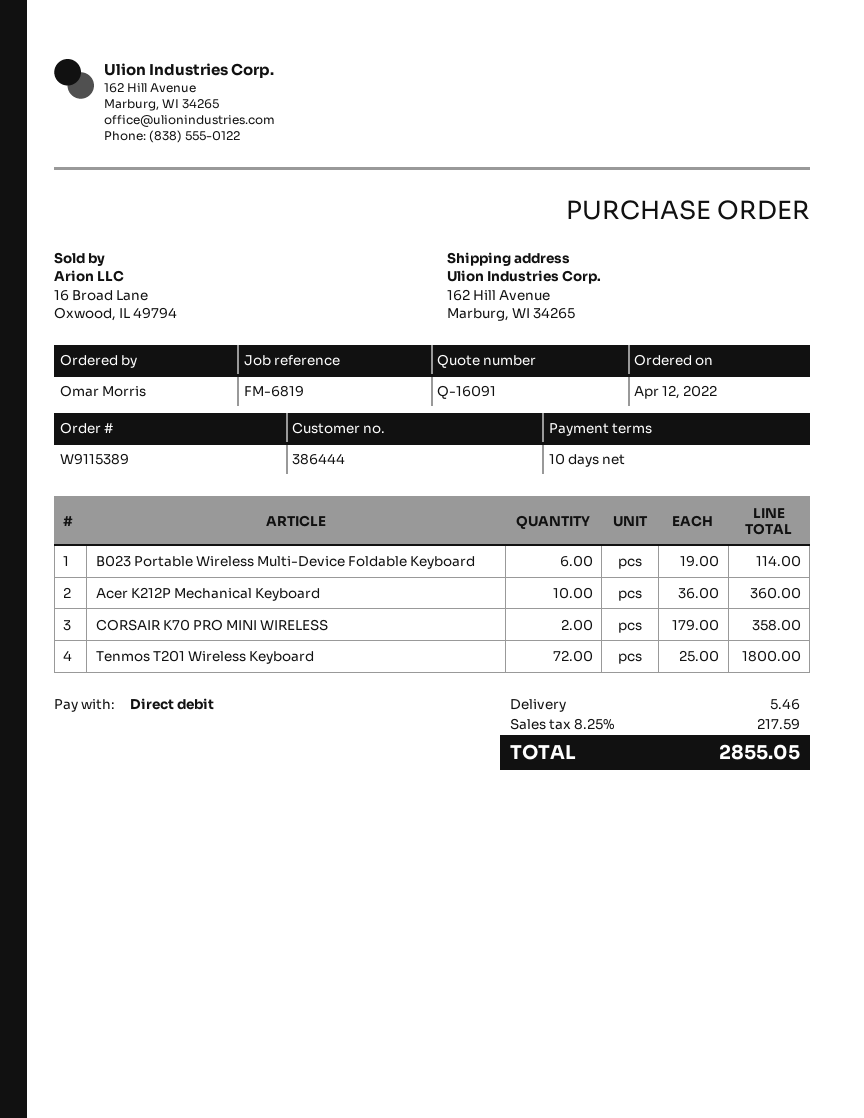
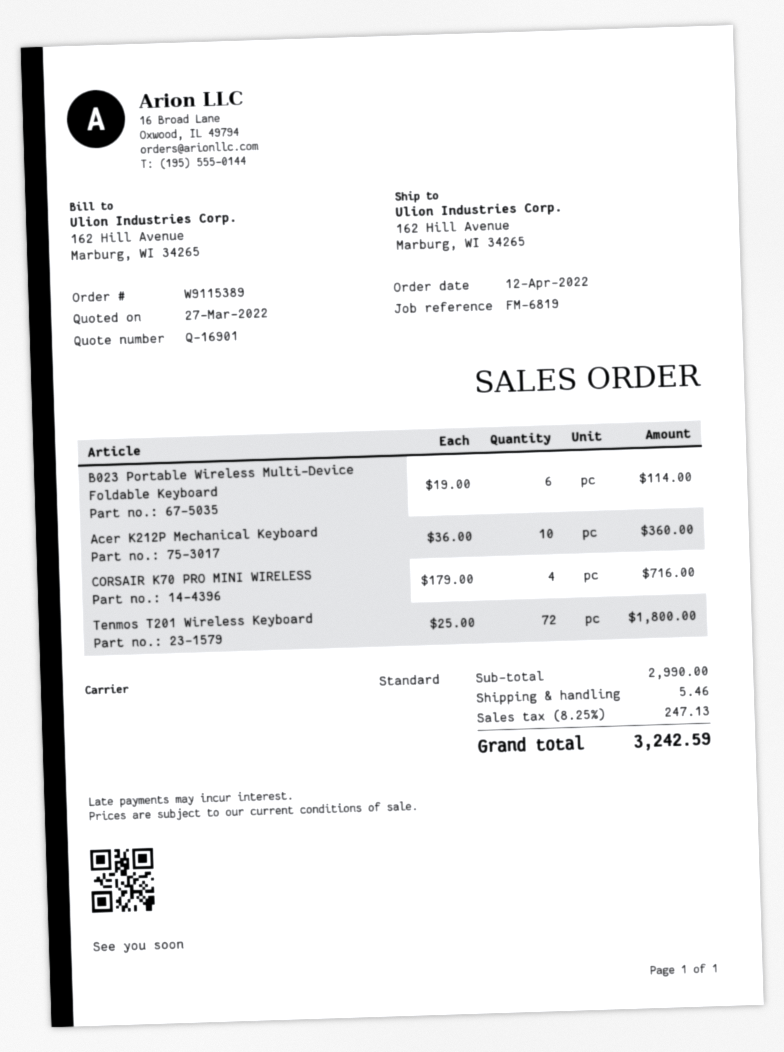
quote number: Q-16091 -> Q-16901
CORSAIR K70 PRO MINI WIRELESS: 2 x 179.00 = 358.00 -> 4 x 179.00 = 716.00
tax: 8.25% = 217.59 -> 8.25% = 247.13
total: 2855.05 -> 3242.59

